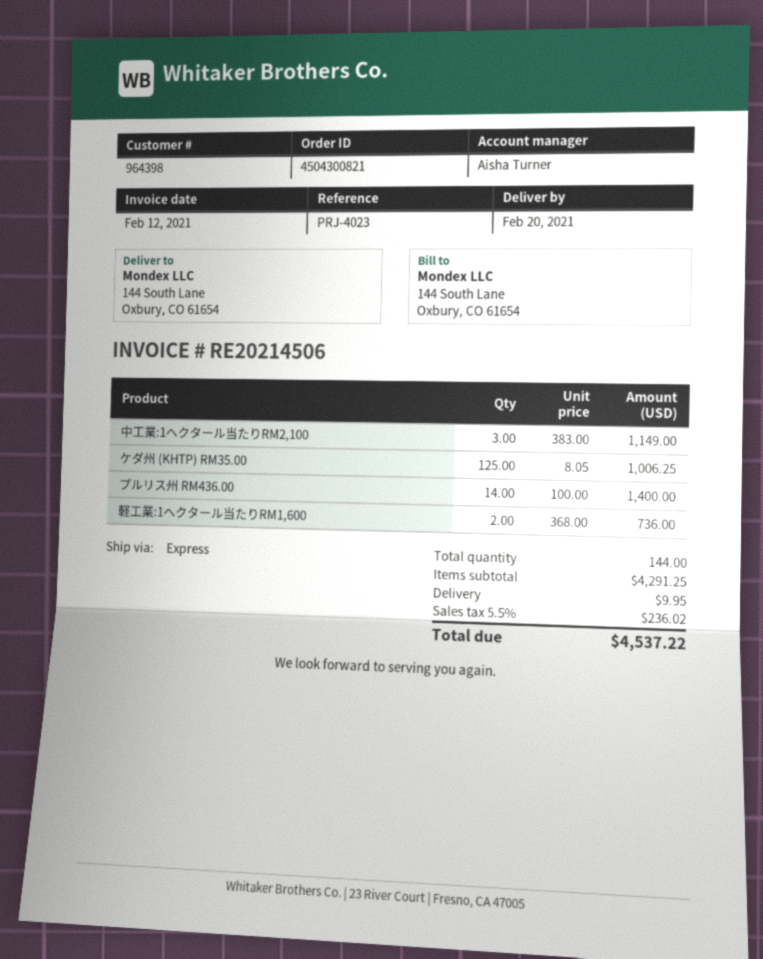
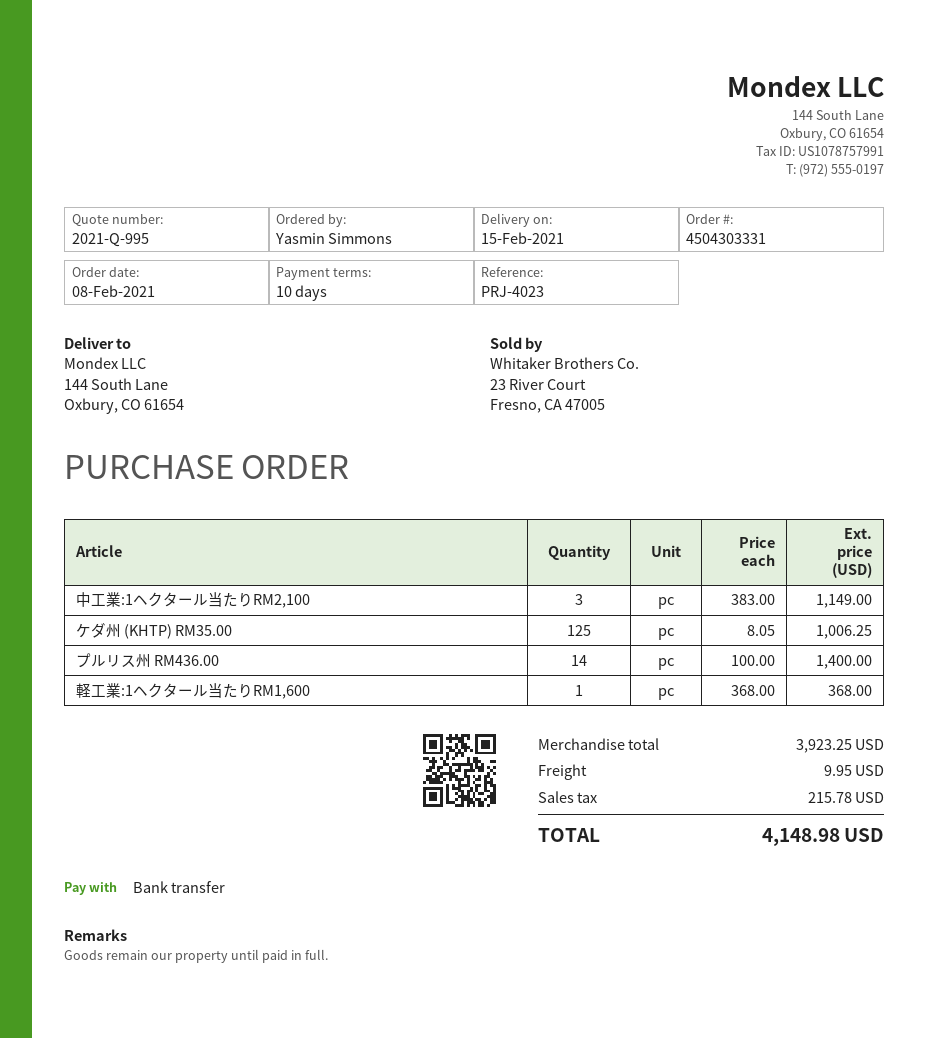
order number: 4504300821 -> 4504303331
delivery date: 2021-02-20 -> 2021-02-15
軽工業:1ヘクタール当たりRM1,600: 2 x 368.00 = 736.00 -> 1 x 368.00 = 368.00
subtotal: 4291.25 -> 3923.25
tax: 236.02 -> 215.78
total: 4537.22 -> 4148.98

